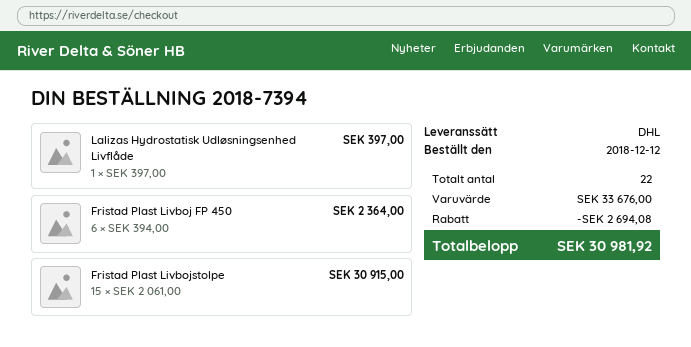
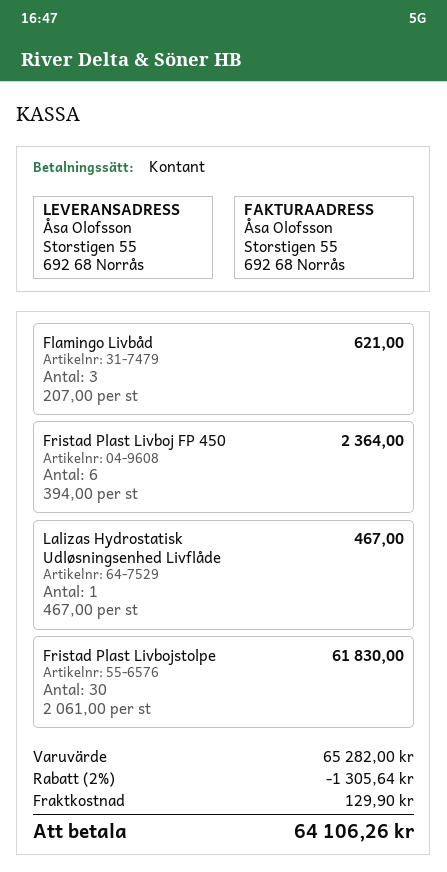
Lalizas Hydrostatisk Udløsningsenhed Livflåde: 1 x 397.00 = 397.00 -> 1 x 467.00 = 467.00
Fristad Plast Livbojstolpe: 15 x 2061.00 = 30915.00 -> 30 x 2061.00 = 61830.00
Flamingo Livbåd: none -> 3 x 207.00 = 621.00
subtotal: 33676.00 -> 65282.00
discount: 2694.08 -> 1305.64
shipping: none -> 129.90
total: 30981.92 -> 64106.26

